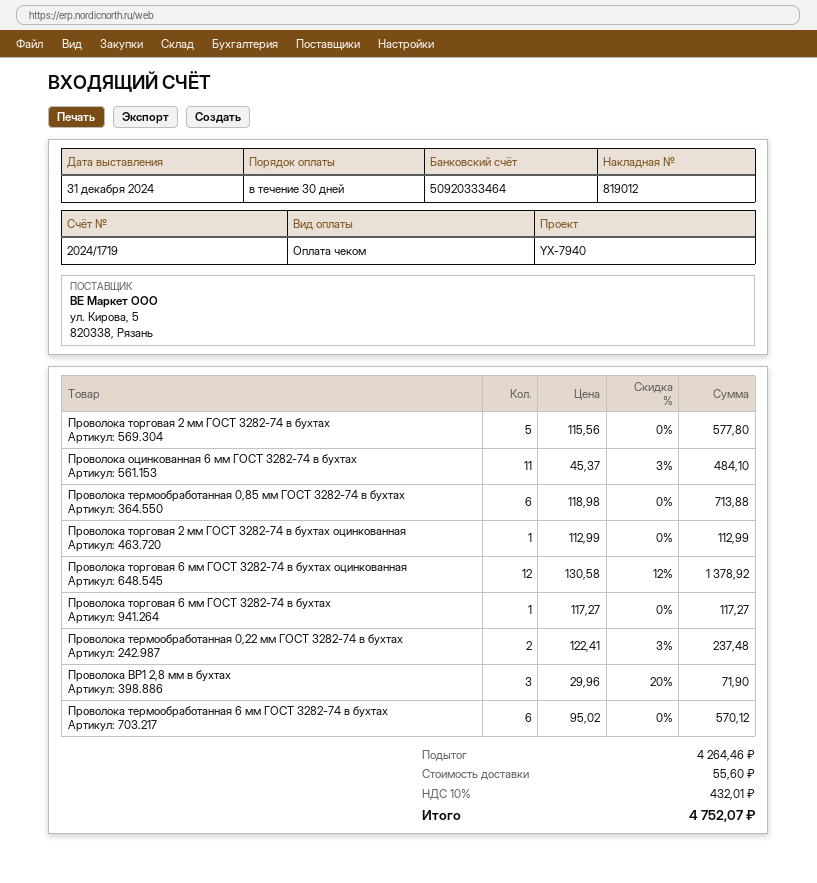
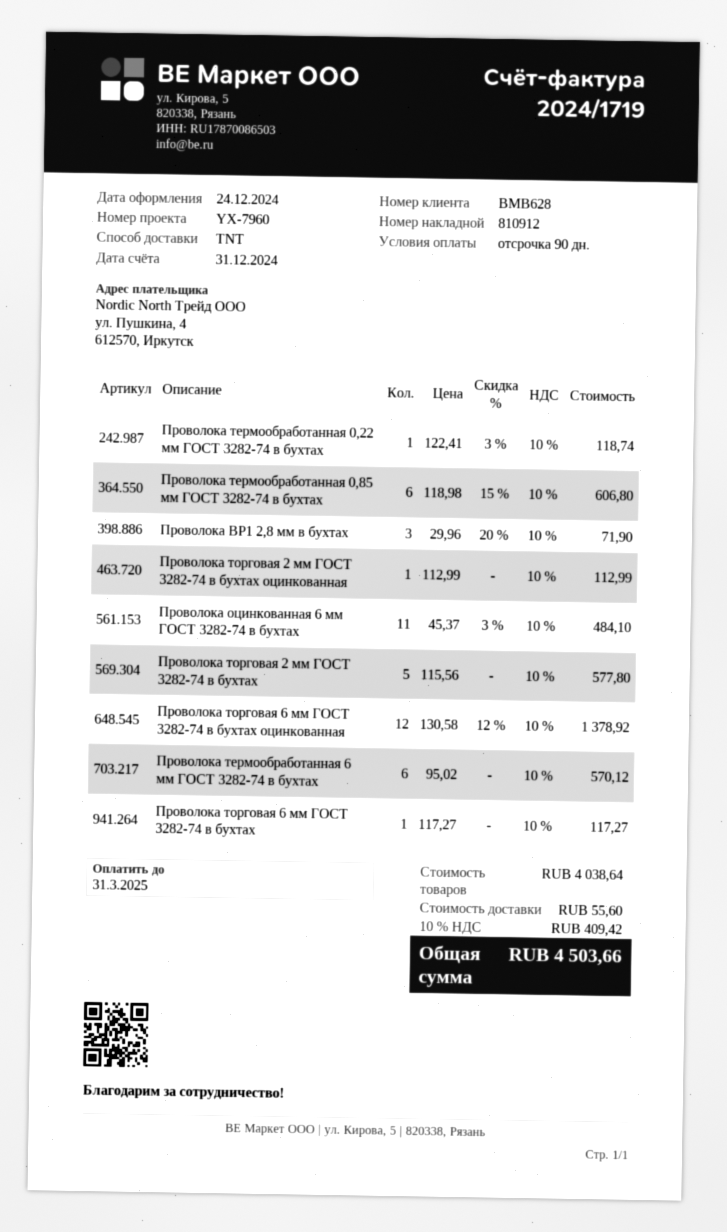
delivery note number: 819012 -> 810912
payment terms: 30 days -> 90 days
reference: YX-7940 -> YX-7960
Проволока термообработанная 0,85 мм ГОСТ 3282-74 в бухтах: 6 x 118.98 = 713.88 -> 6 x 118.98 - 15% = 606.80
Проволока термообработанная 0,22 мм ГОСТ 3282-74 в бухтах: 2 x 122.41 - 3% = 237.48 -> 1 x 122.41 - 3% = 118.74
subtotal: 4264.46 -> 4038.64
tax: 10% = 432.01 -> 10% = 409.42
total: 4752.07 -> 4503.66

